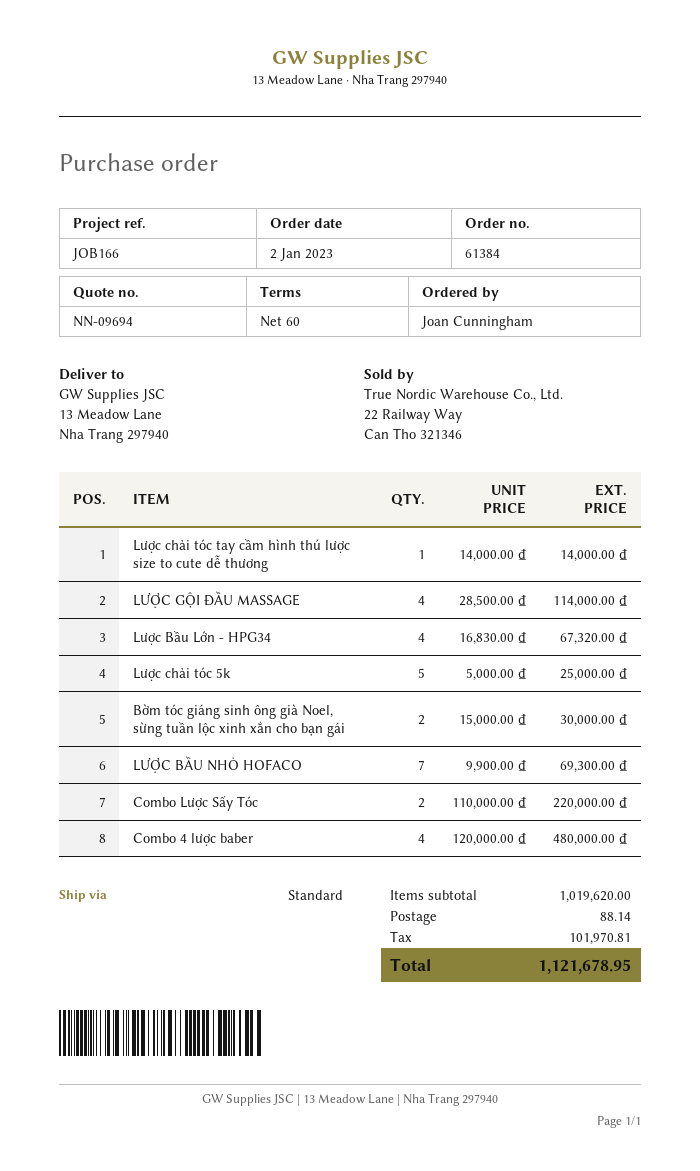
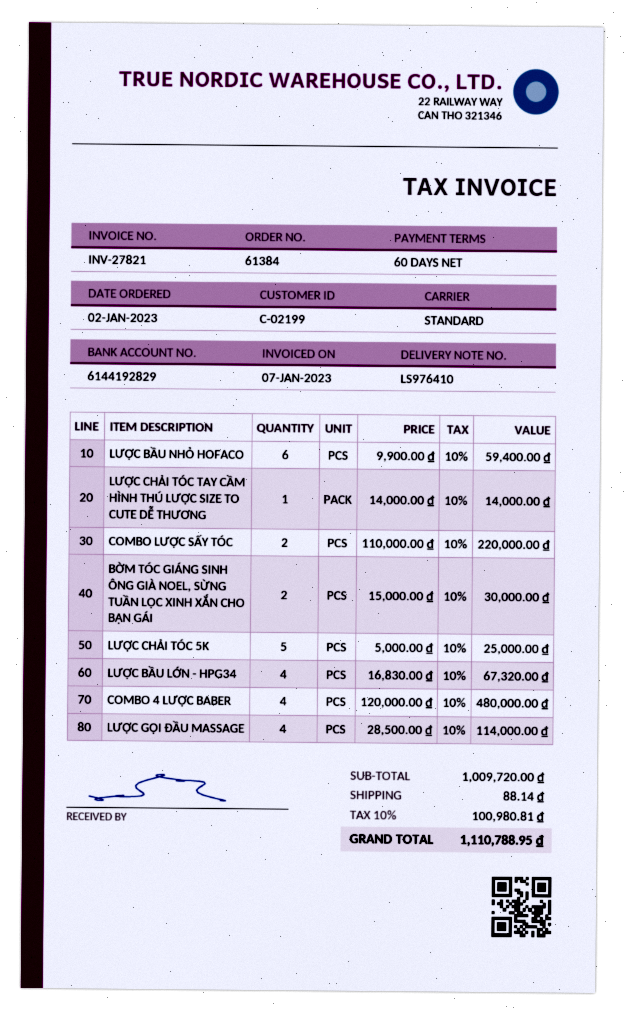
LƯỢC BẦU NHỎ HOFACO: 7 x 9900.00 = 69300.00 -> 6 x 9900.00 = 59400.00
subtotal: 1019620.00 -> 1009720.00
tax: 101970.81 -> 100980.81
total: 1121678.95 -> 1110788.95

